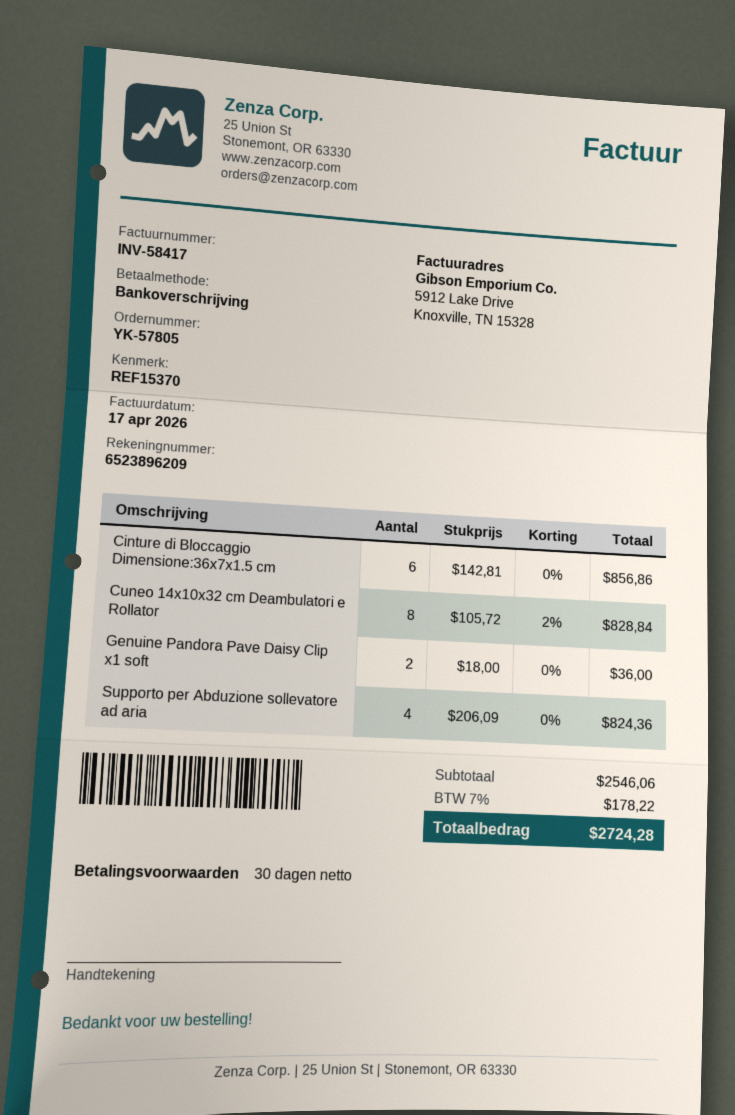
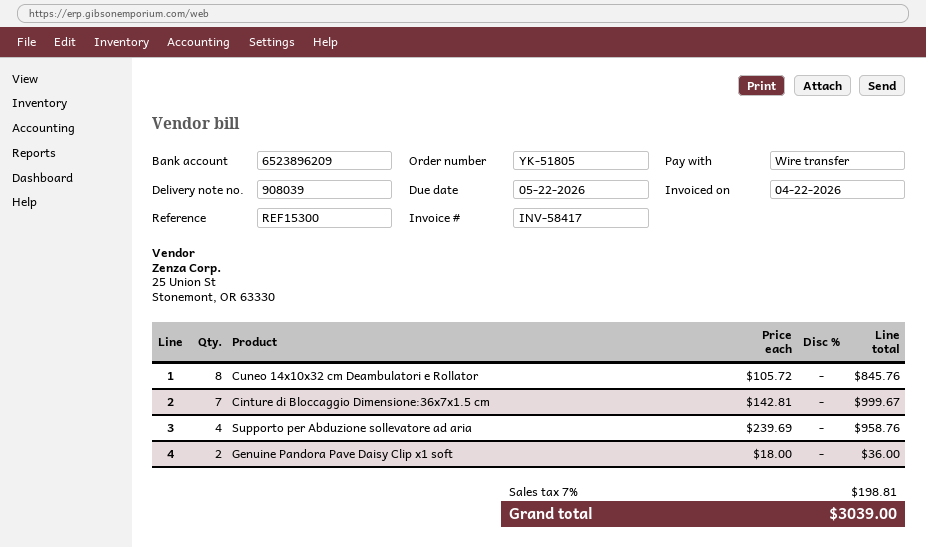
order number: YK-57805 -> YK-51805
invoice date: 2026-04-17 -> 2026-04-22
reference: REF15370 -> REF15300
Cinture di Bloccaggio Dimensione:36x7x1.5 cm: 6 x 142.81 = 856.86 -> 7 x 142.81 = 999.67
Cuneo 14x10x32 cm Deambulatori e Rollator: 8 x 105.72 - 2% = 828.84 -> 8 x 105.72 = 845.76
Supporto per Abduzione sollevatore ad aria: 4 x 206.09 = 824.36 -> 4 x 239.69 = 958.76
tax: 7% = 178.22 -> 7% = 198.81
total: 2724.28 -> 3039.00

